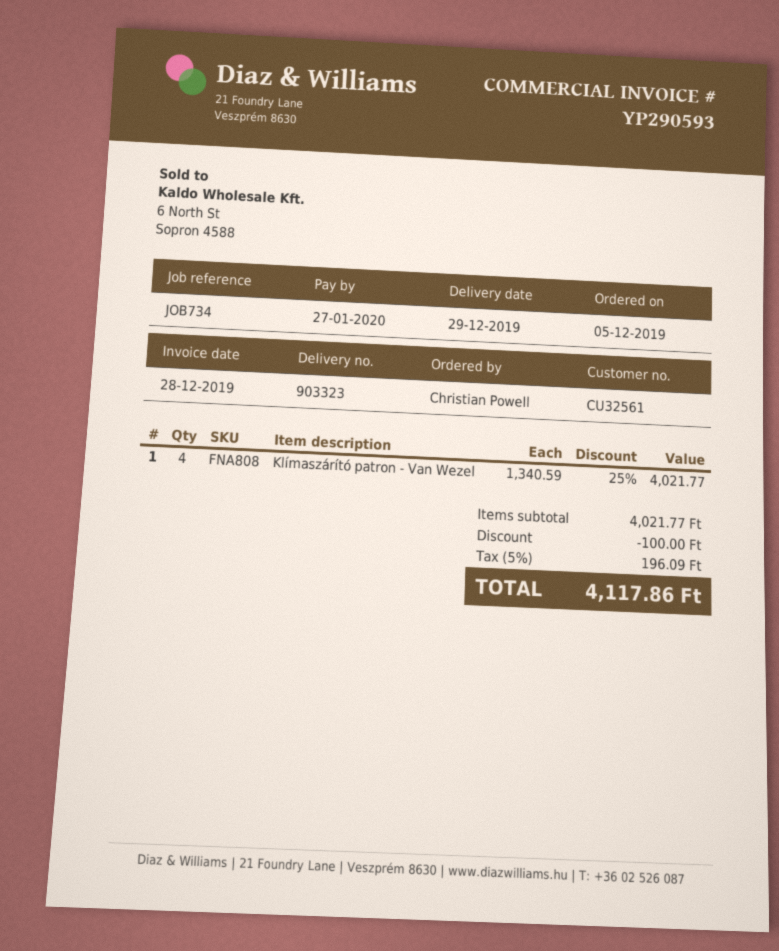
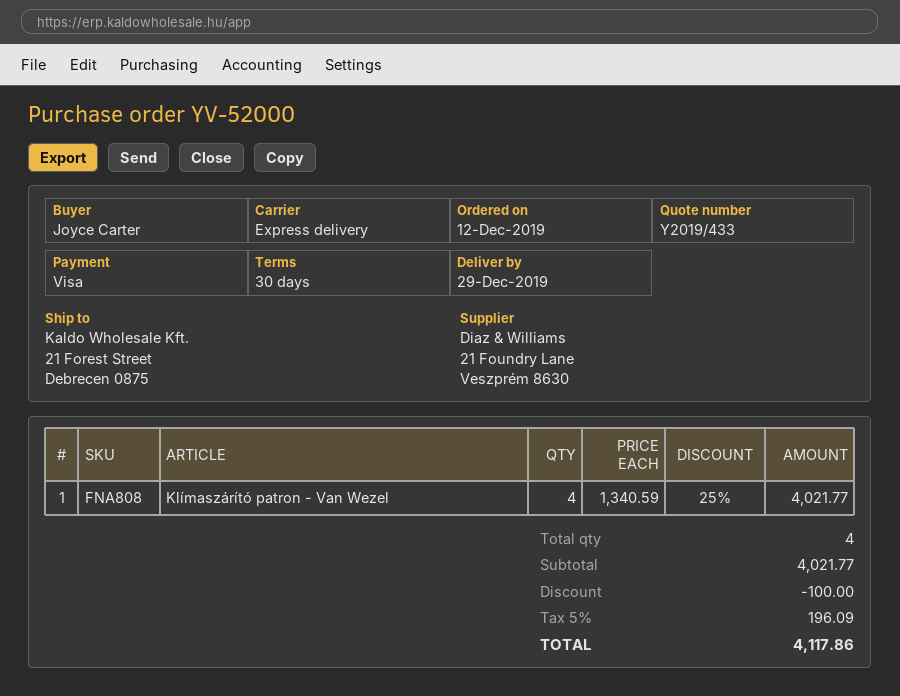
order date: 2019-12-05 -> 2019-12-12
ordered by: Christian Powell -> Joyce Carter

